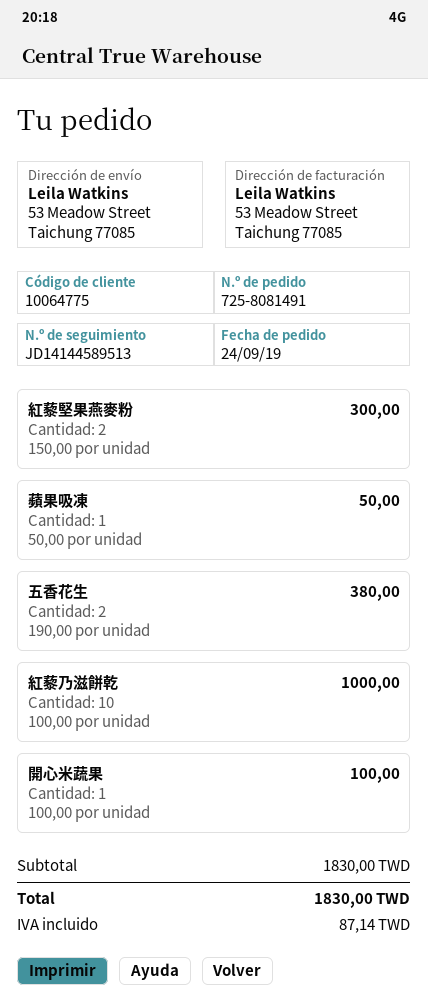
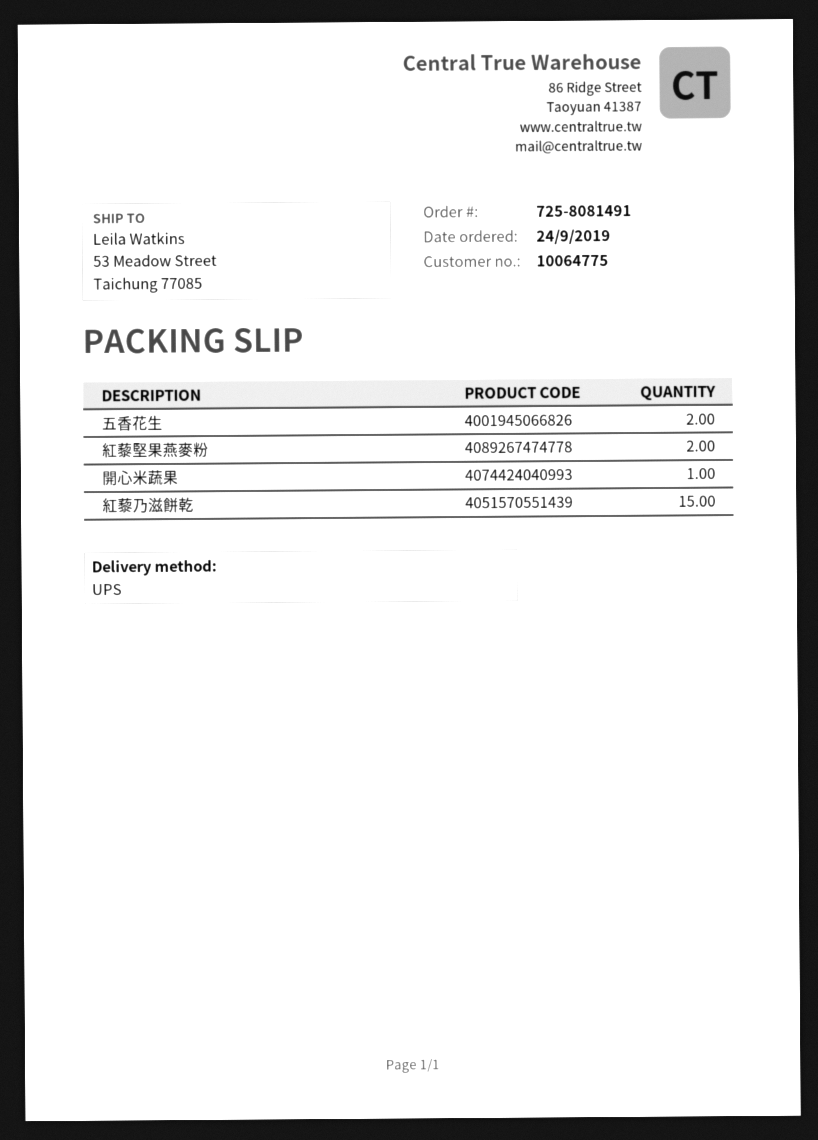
蘋果吸凍: 1 -> none
紅藜乃滋餅乾: 10 -> 15

